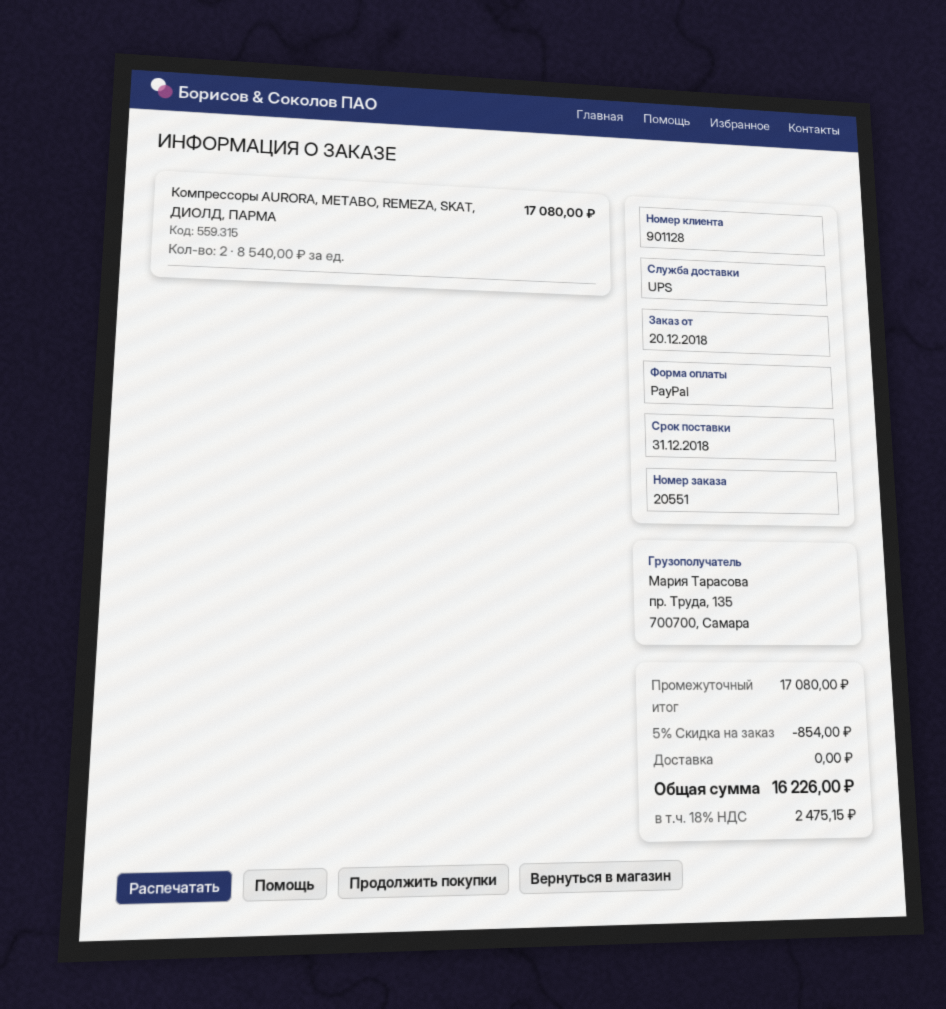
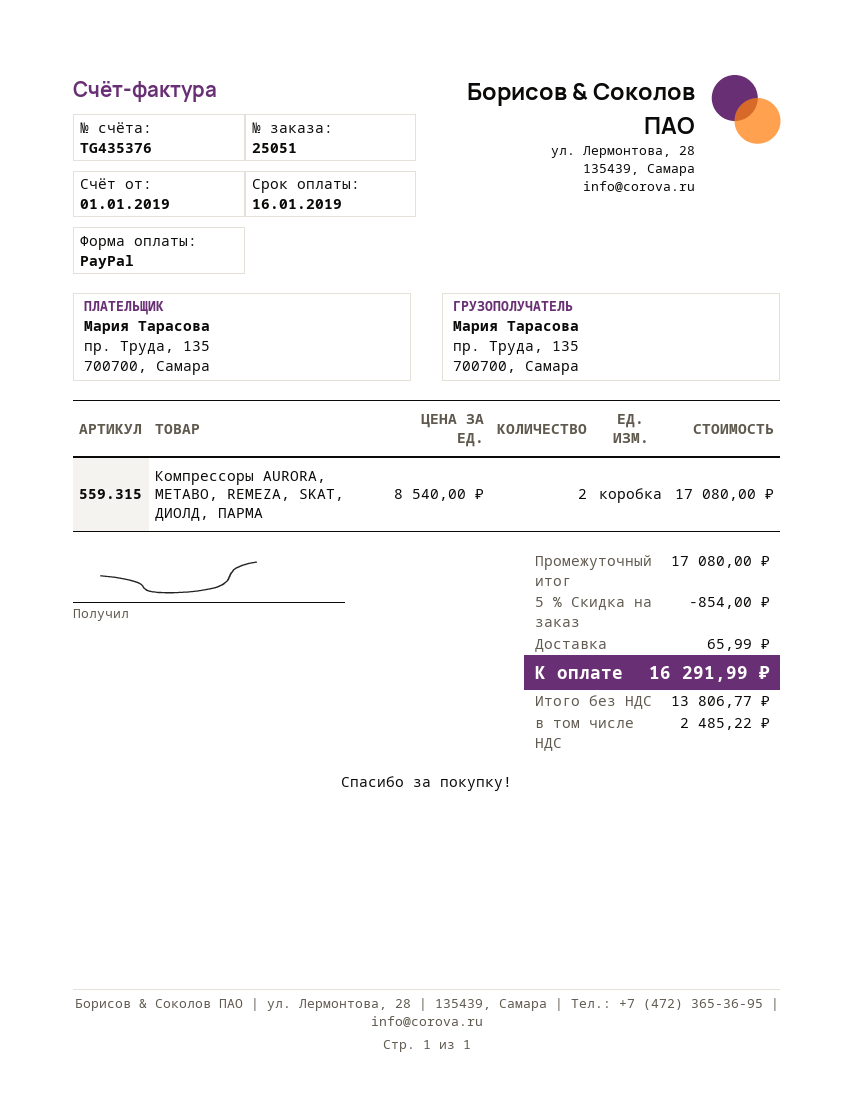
order number: 20551 -> 25051
shipping: 0.00 -> 65.99
tax: 2475.15 -> 2485.22
total: 16226.00 -> 16291.99

